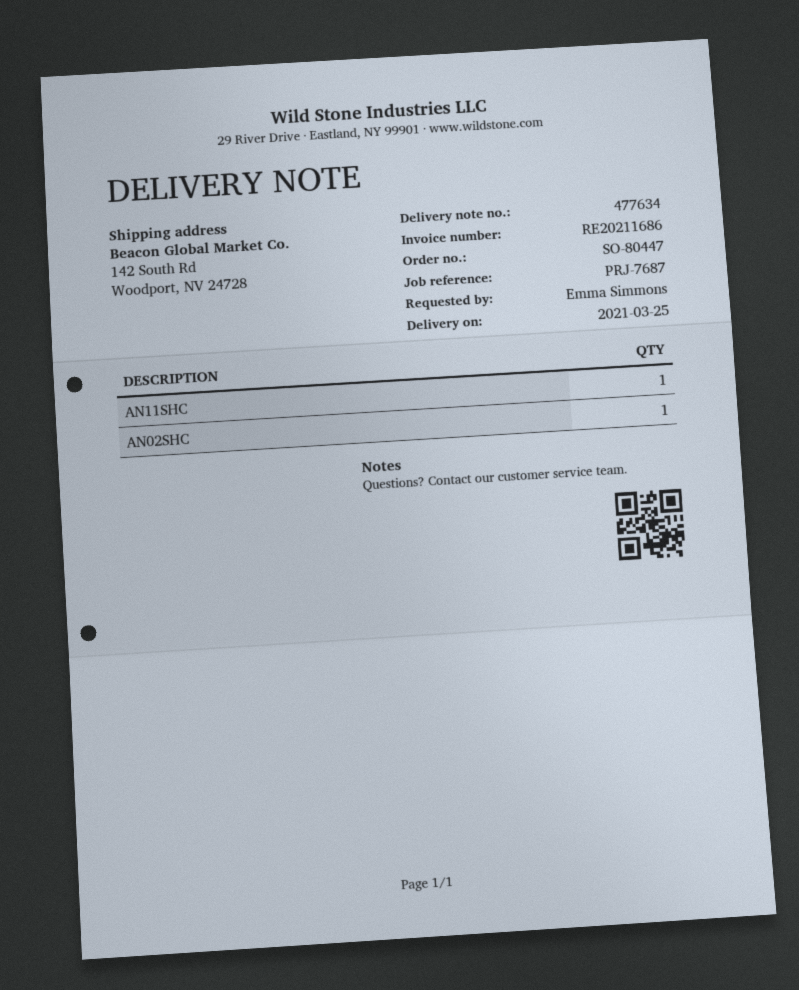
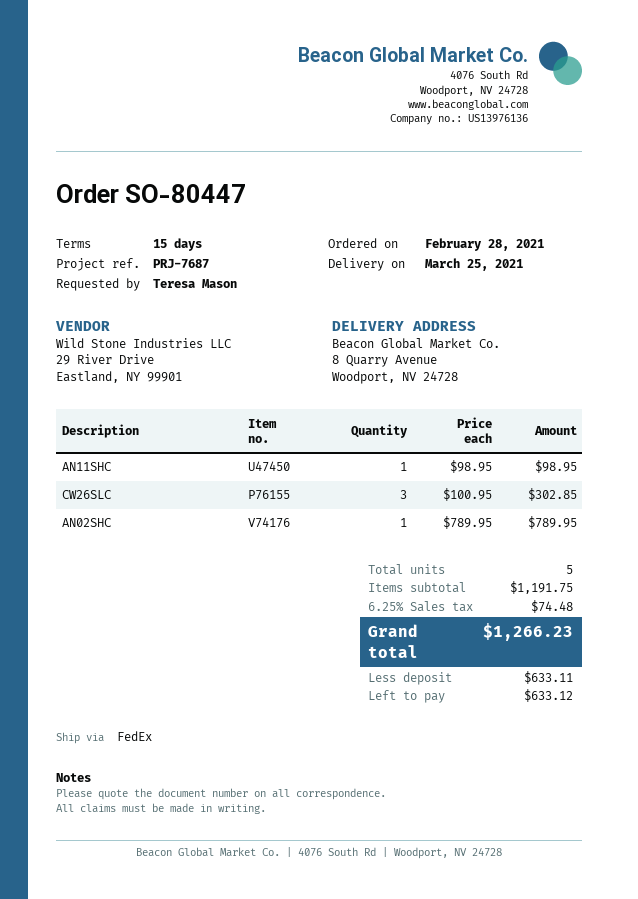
ordered by: Emma Simmons -> Teresa Mason
ship to: 142 South Rd, Woodport, NV 24728 -> 8 Quarry Avenue, Woodport, NV 24728
CW26SLC: none -> 3

